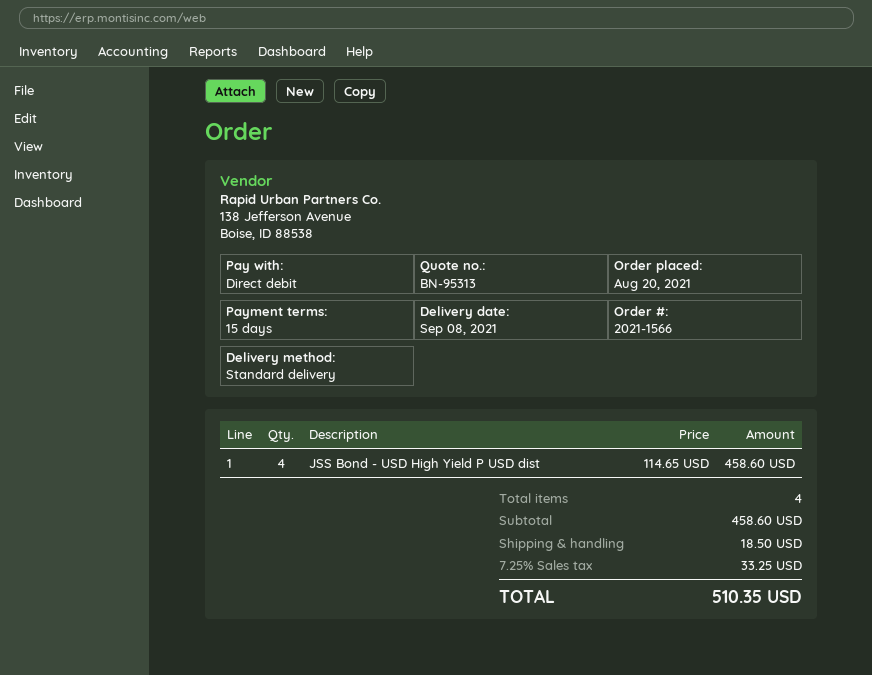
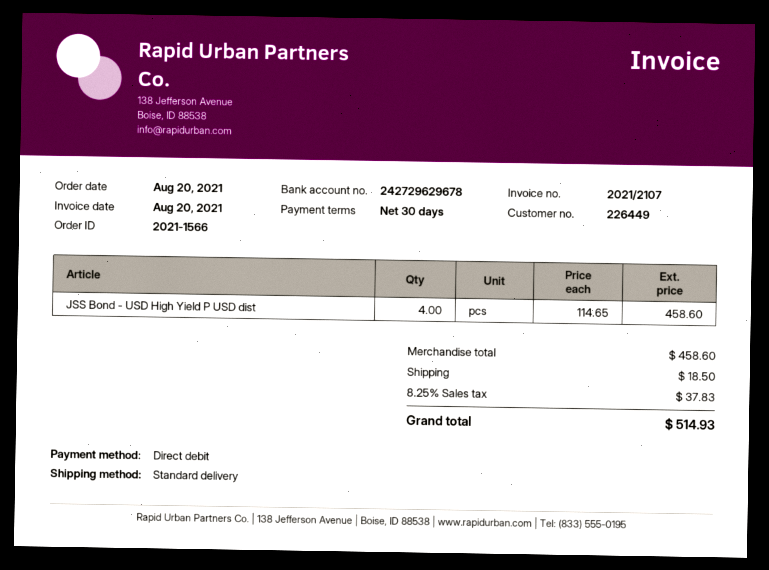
payment terms: 15 days -> 30 days
tax: 7.25% = 33.25 -> 8.25% = 37.83
total: 510.35 -> 514.93

